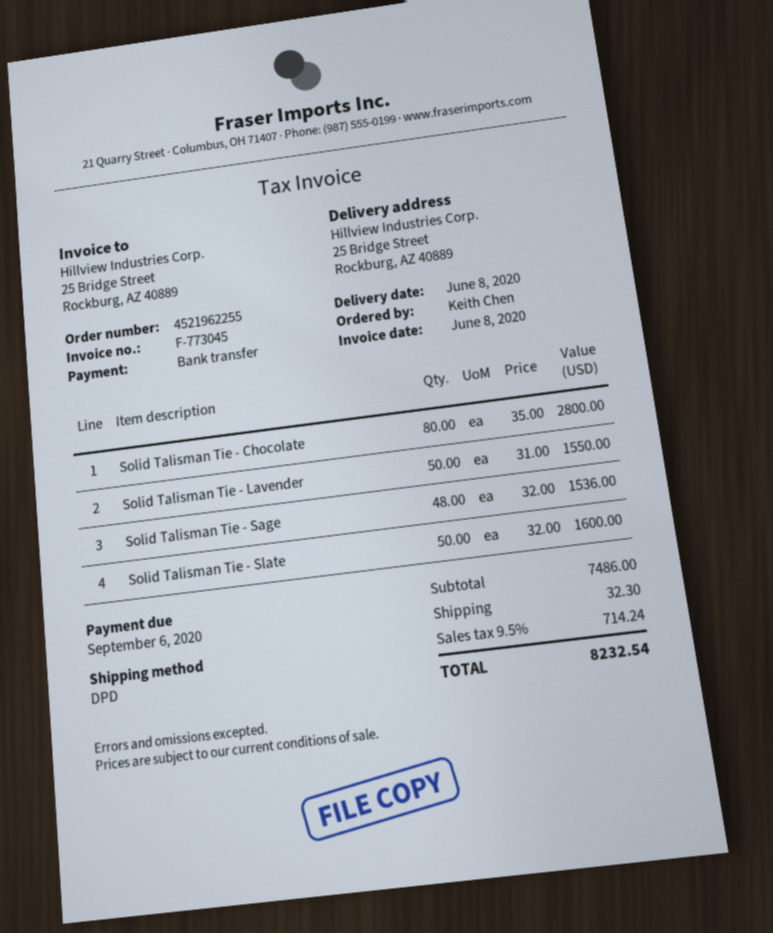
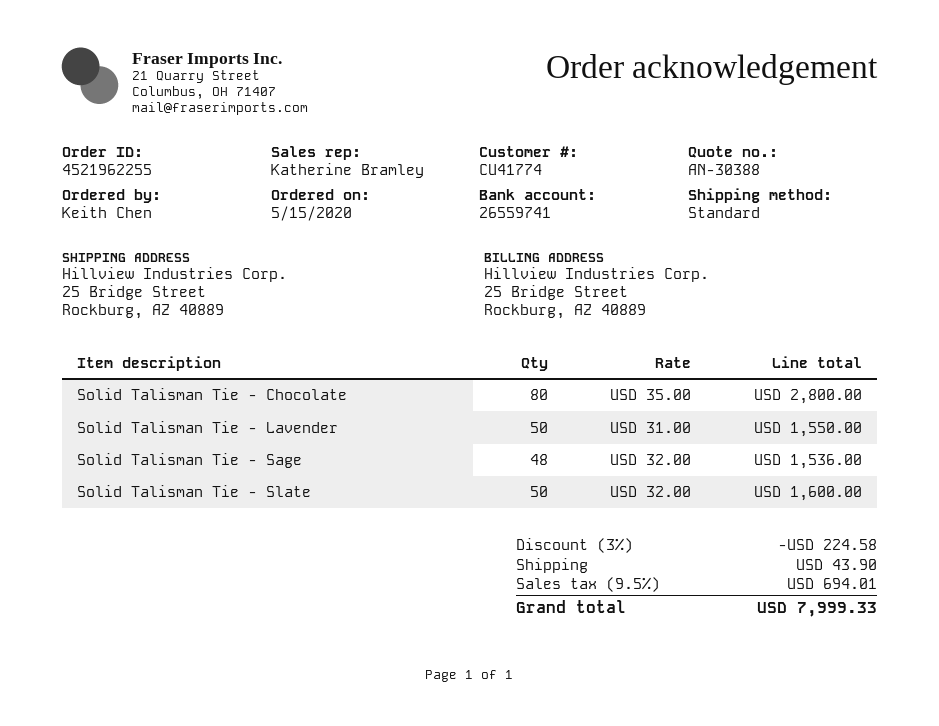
shipping method: DPD -> standard
discount: none -> 3% = 224.58
shipping: 32.30 -> 43.90
tax: 9.5% = 714.24 -> 9.5% = 694.01
total: 8232.54 -> 7999.33

